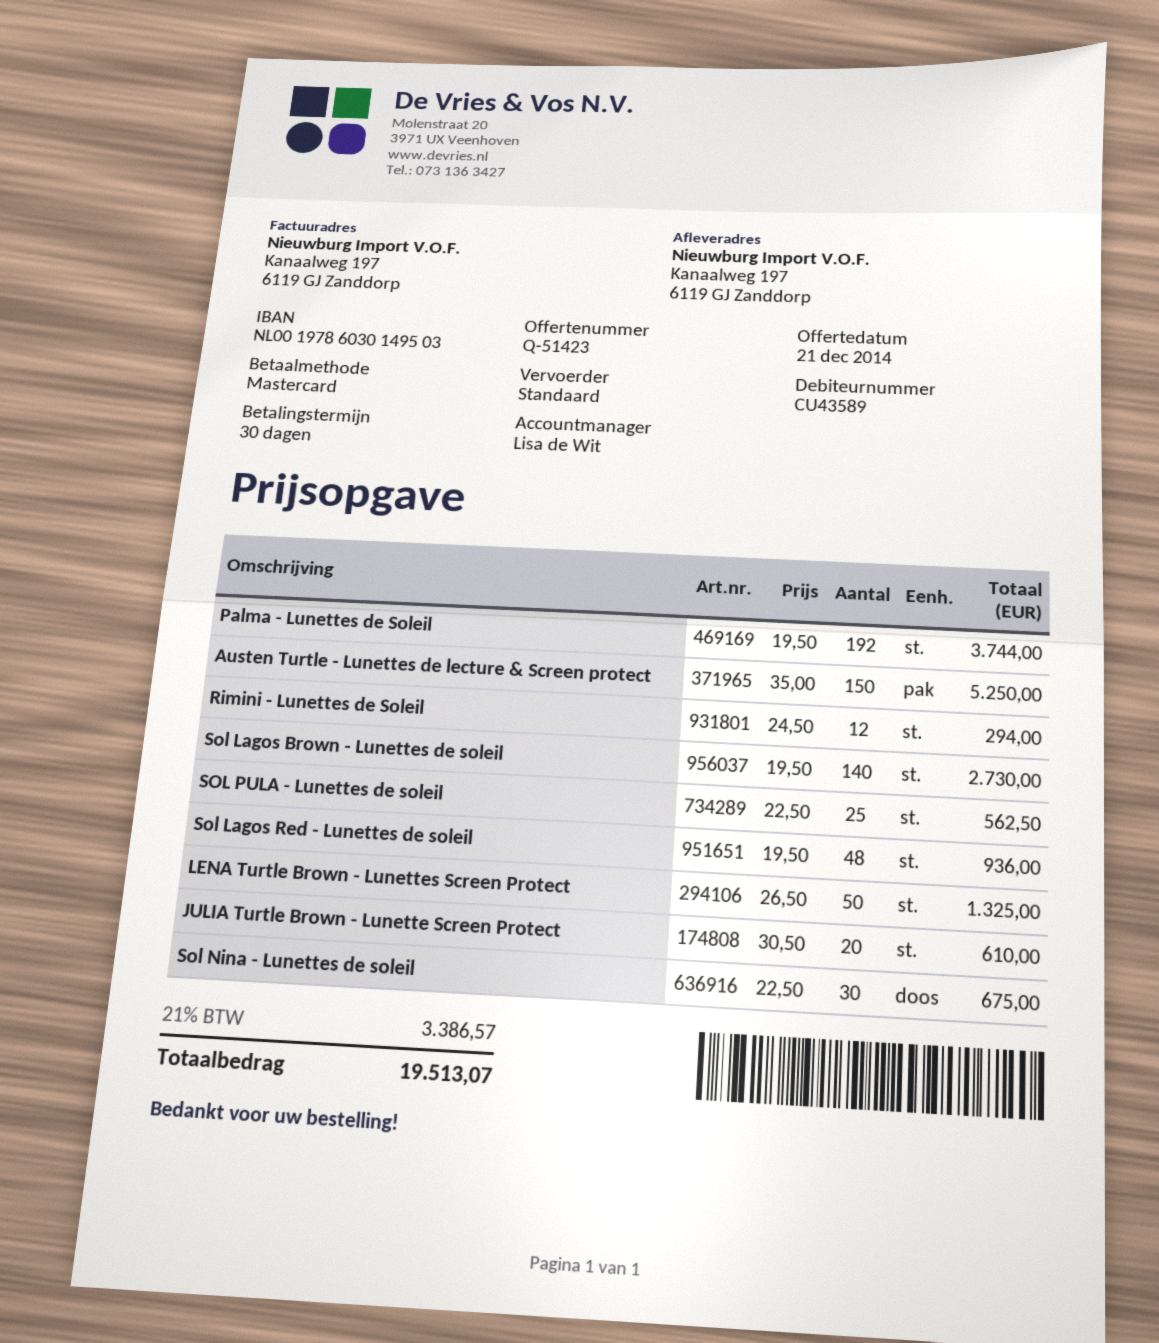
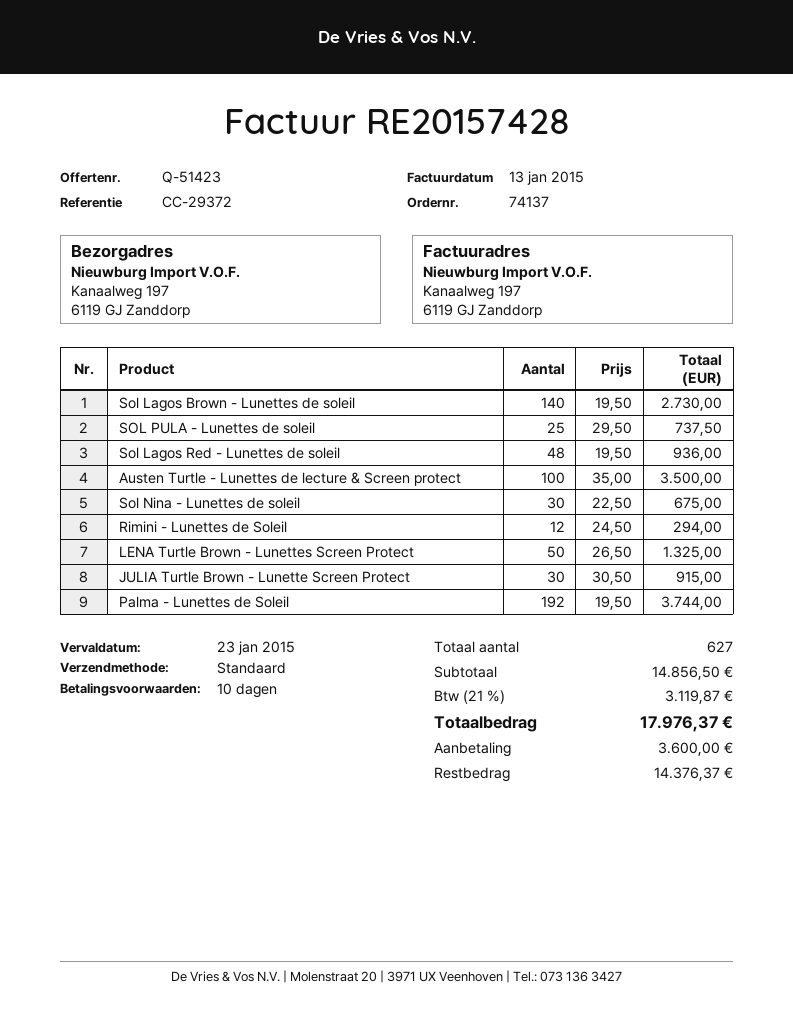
payment terms: 30 days -> 10 days
Austen Turtle - Lunettes de lecture & Screen protect: 150 x 35.00 = 5250.00 -> 100 x 35.00 = 3500.00
SOL PULA - Lunettes de soleil: 25 x 22.50 = 562.50 -> 25 x 29.50 = 737.50
JULIA Turtle Brown - Lunette Screen Protect: 20 x 30.50 = 610.00 -> 30 x 30.50 = 915.00
tax: 21% = 3386.57 -> 21% = 3119.87
total: 19513.07 -> 17976.37

